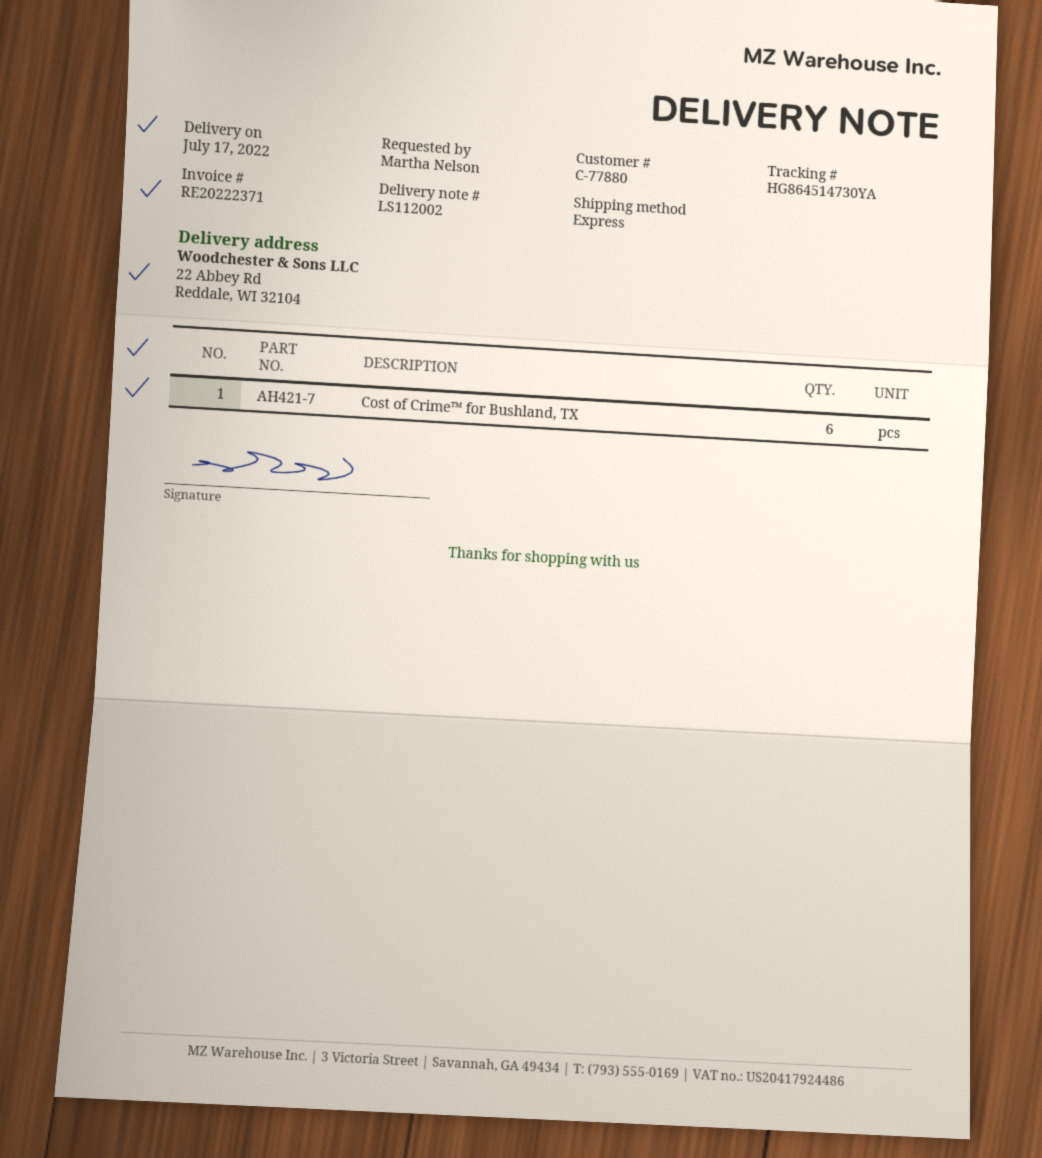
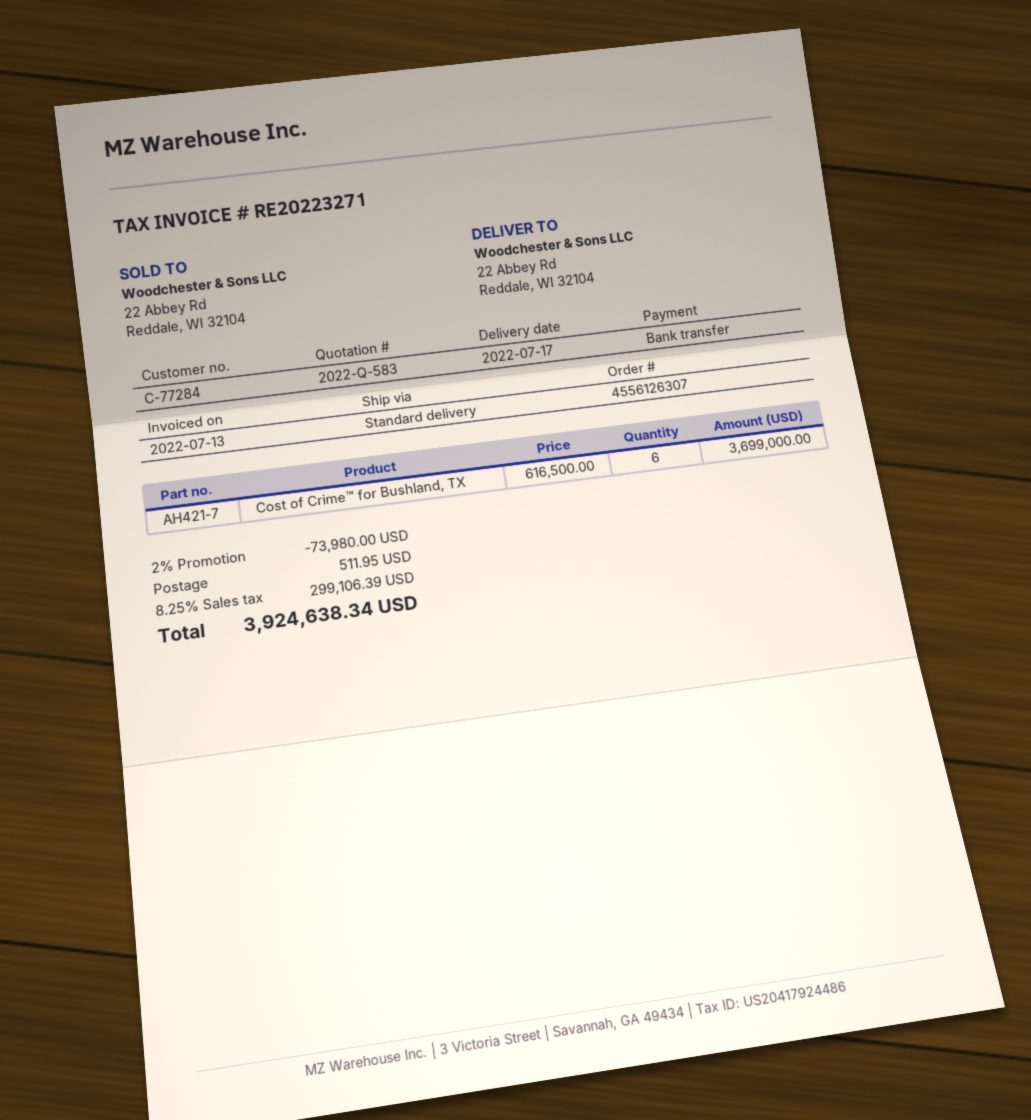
invoice number: RE20222371 -> RE20223271
customer number: C-77880 -> C-77284
shipping method: express -> standard

